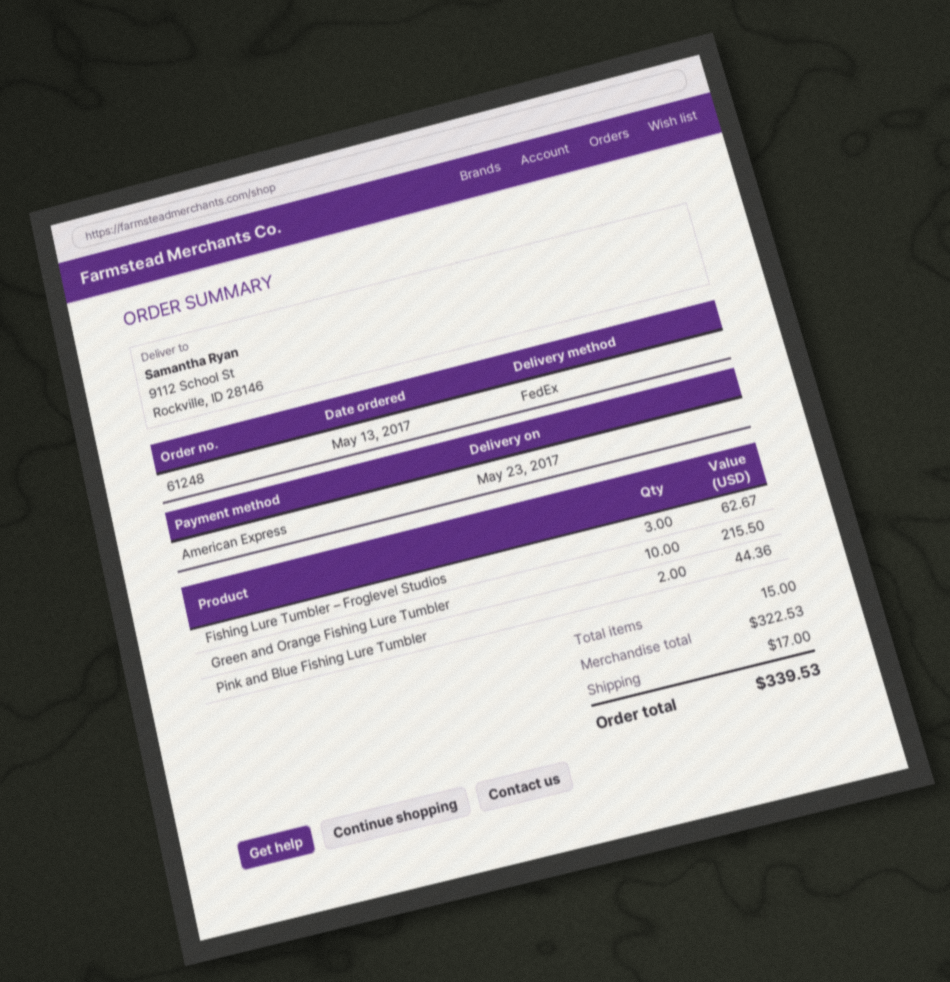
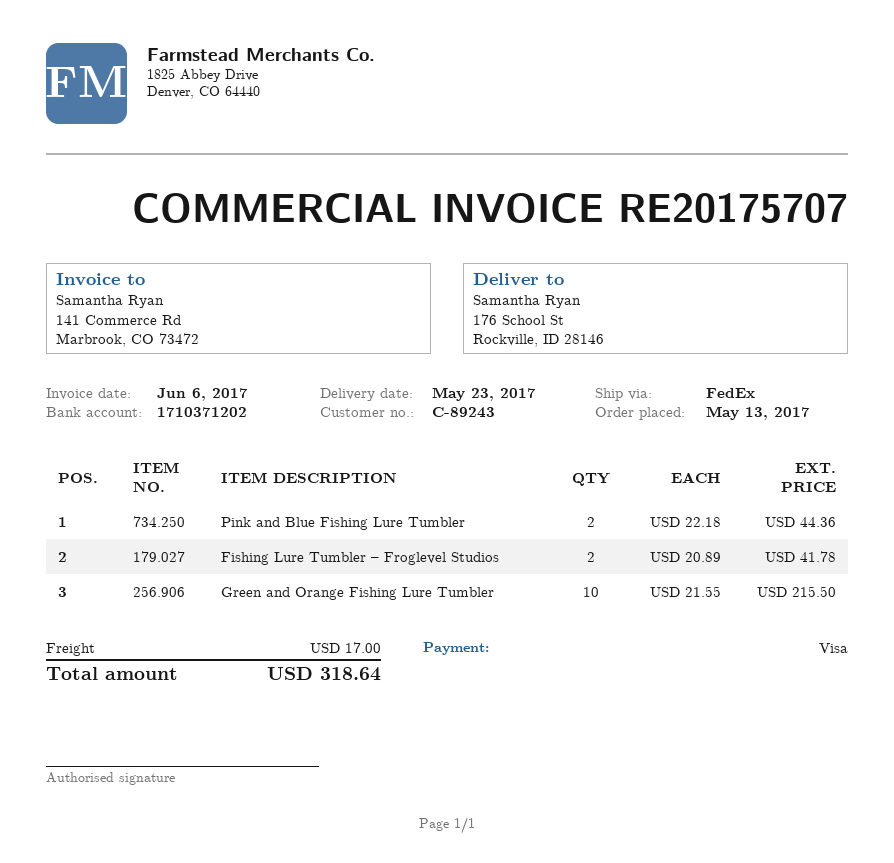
payment method: American Express -> Visa
ship to: 9112 School St, Rockville, ID 28146 -> 176 School St, Rockville, ID 28146
Fishing Lure Tumbler – Froglevel Studios: 3 for 62.67 -> 2 for 41.78
total: 339.53 -> 318.64

